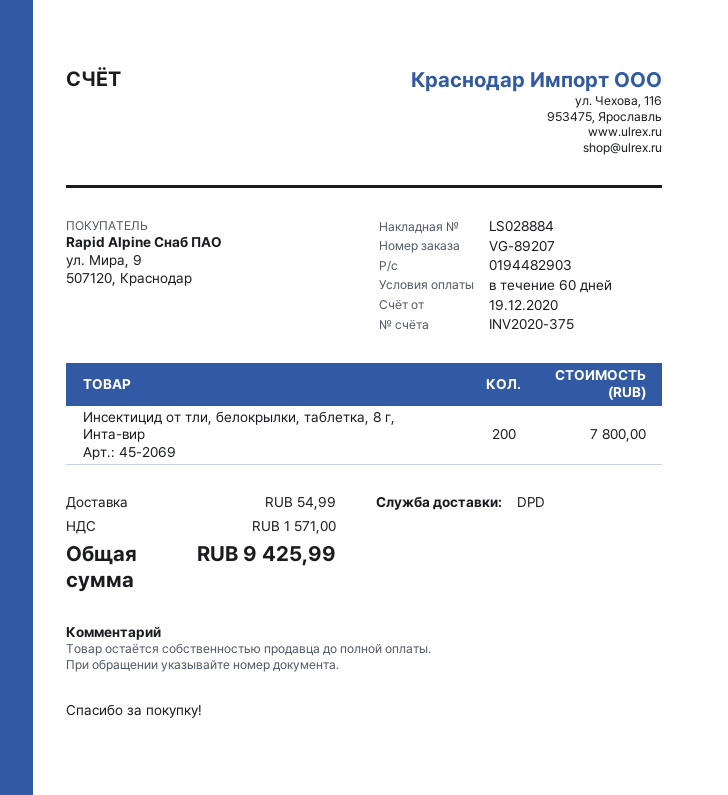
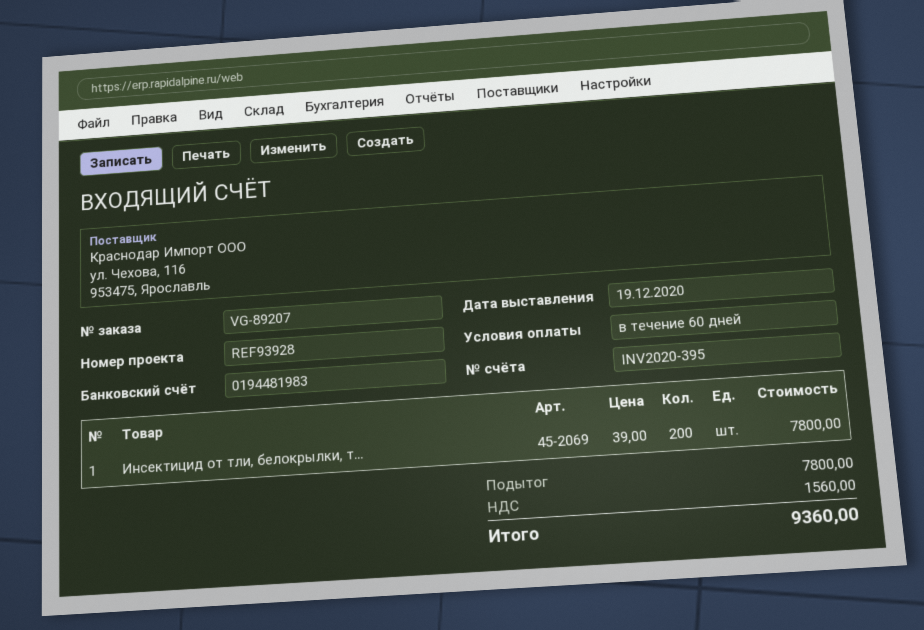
invoice number: INV2020-375 -> INV2020-395
bank account: 0194482903 -> 0194481983
shipping: 54.99 -> none
tax: 1571.00 -> 1560.00
total: 9425.99 -> 9360.00

